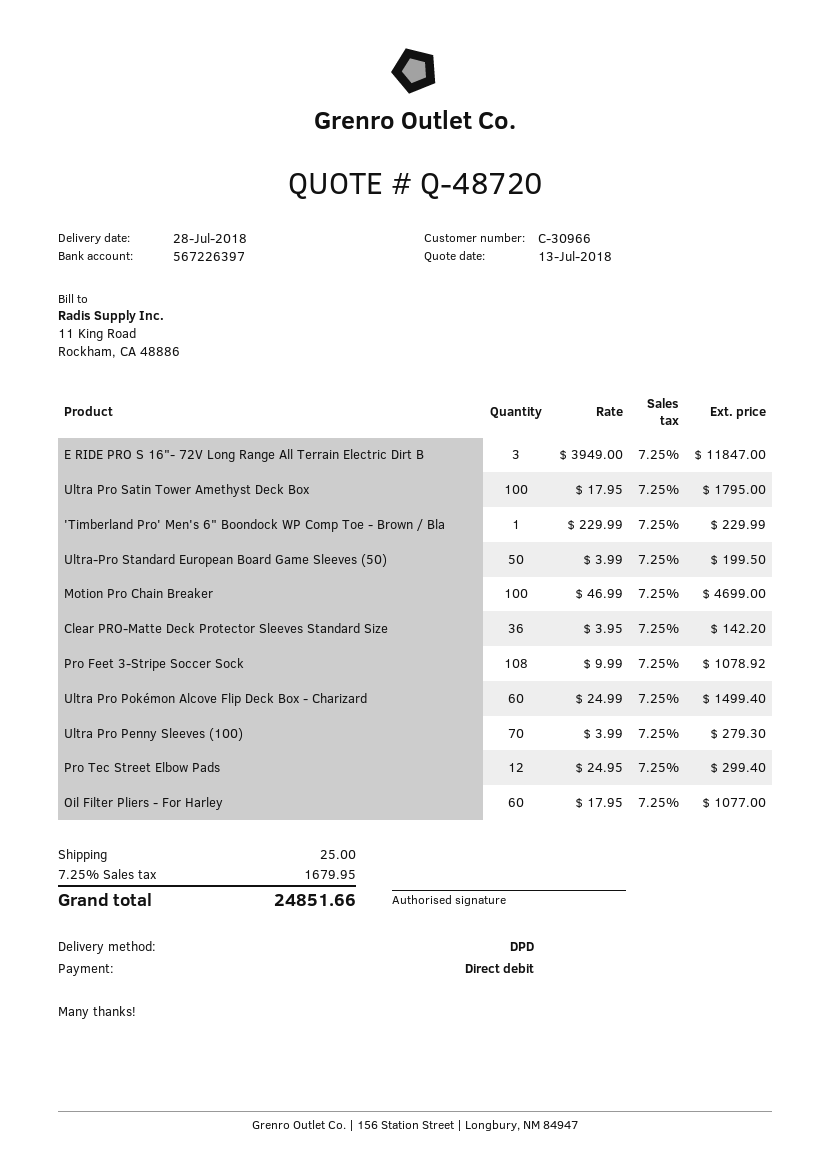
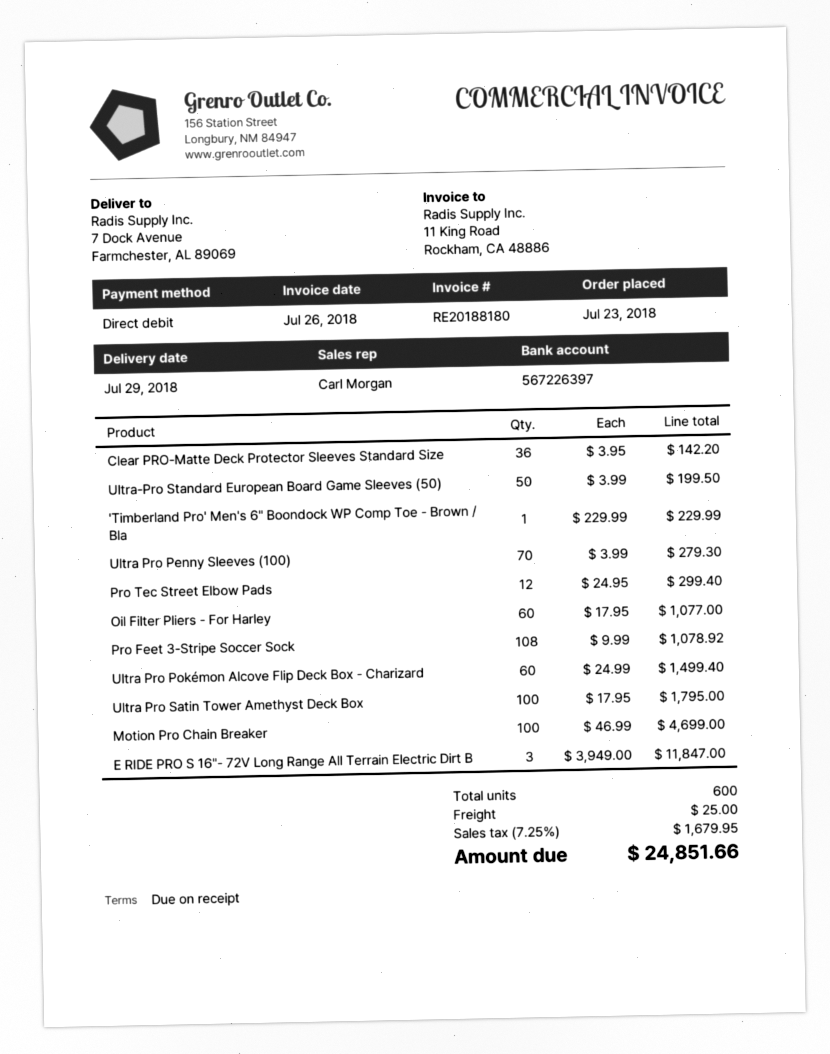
delivery date: 2018-07-28 -> 2018-07-29

